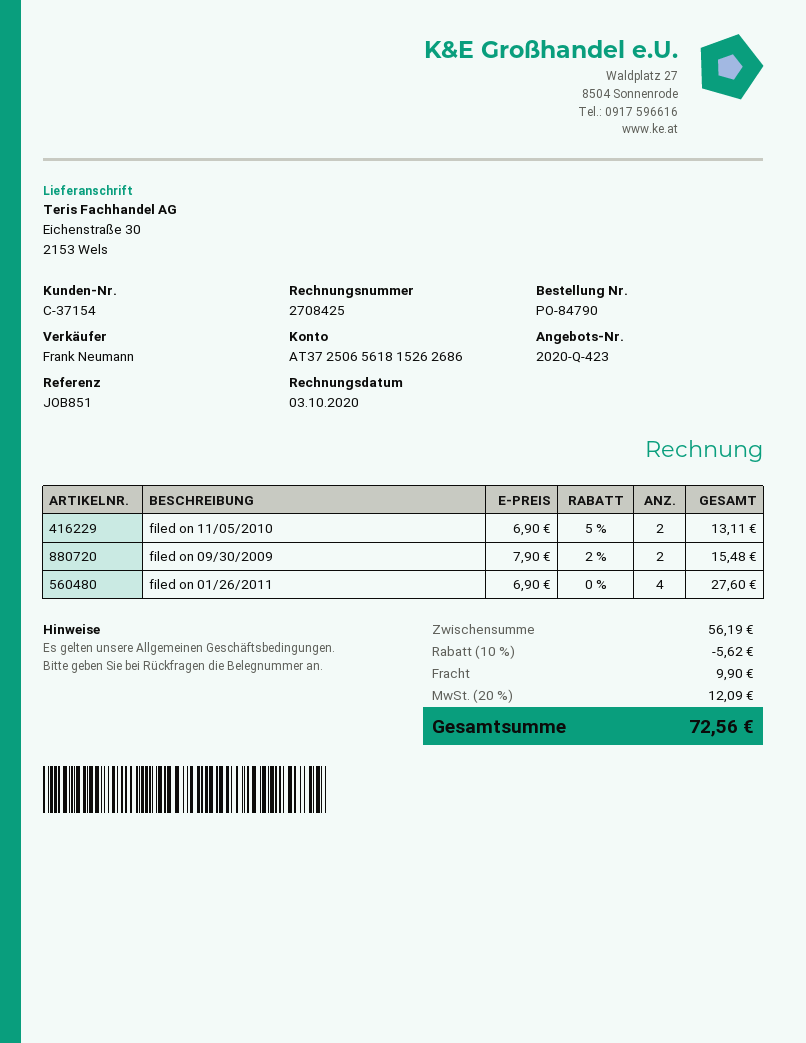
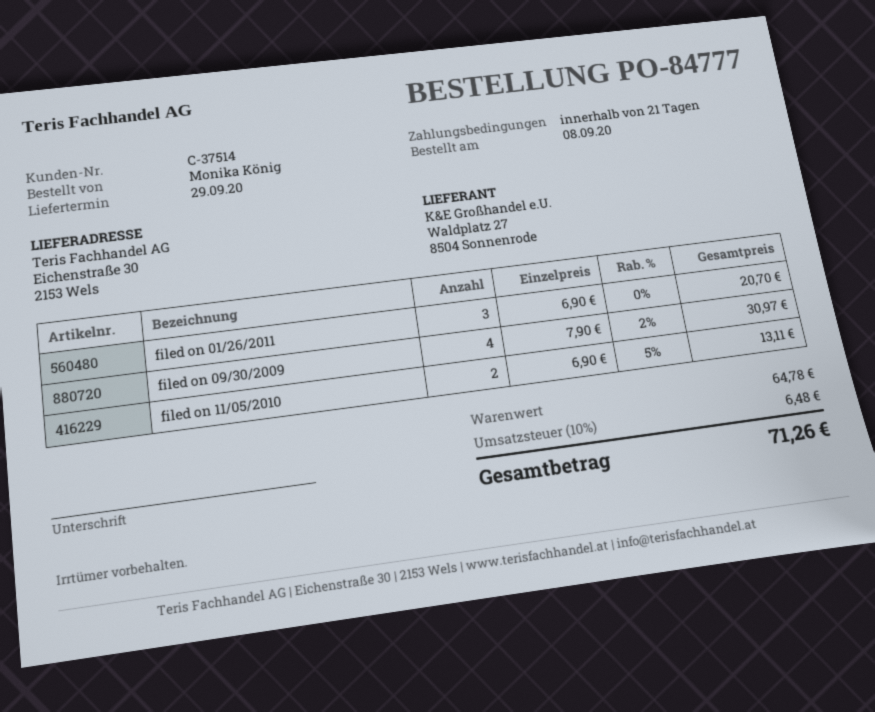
order number: PO-84790 -> PO-84777
customer number: C-37154 -> C-37514
filed on 09/30/2009: 2 x 7.90 - 2% = 15.48 -> 4 x 7.90 - 2% = 30.97
filed on 01/26/2011: 4 x 6.90 = 27.60 -> 3 x 6.90 = 20.70
subtotal: 56.19 -> 64.78
discount: 10% = 5.62 -> none
shipping: 9.90 -> none
tax: 20% = 12.09 -> 10% = 6.48
total: 72.56 -> 71.26

